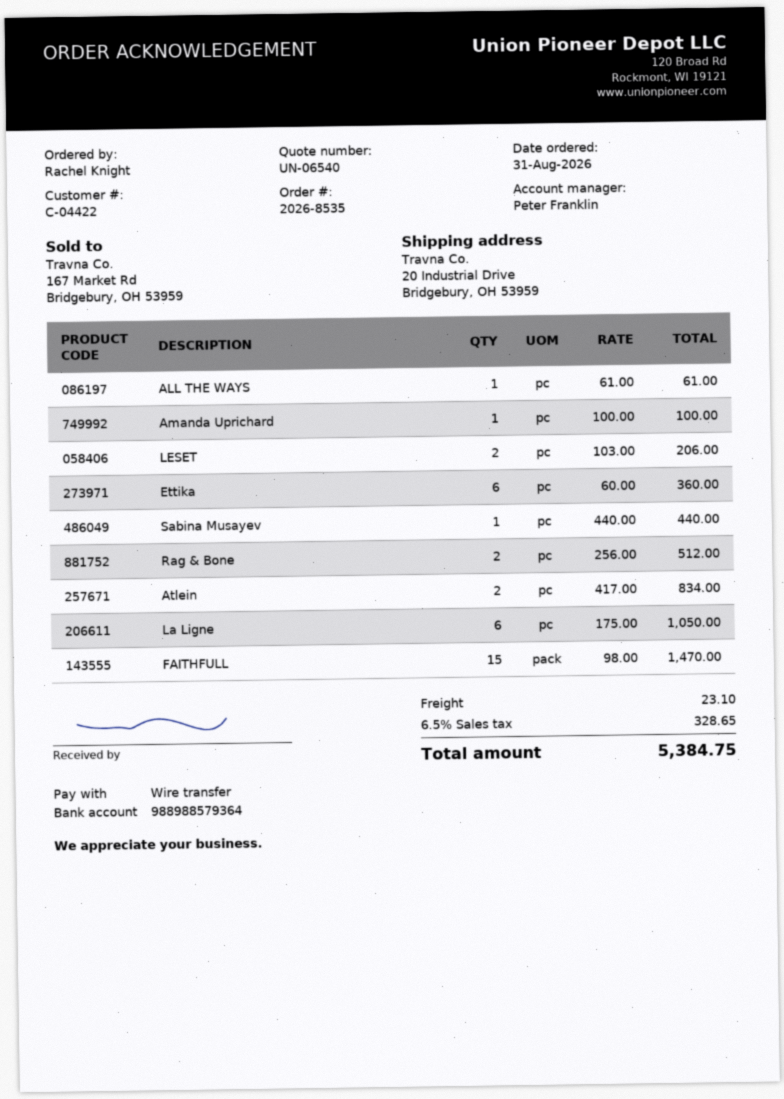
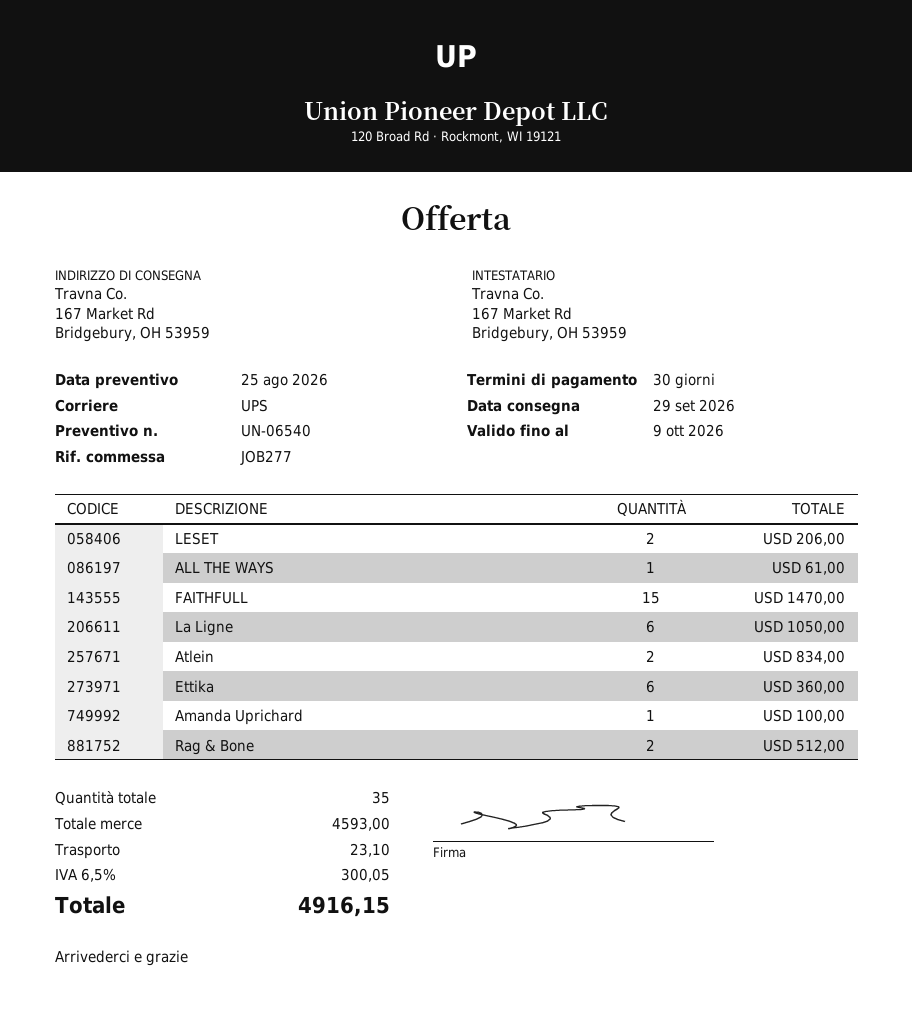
ship to: 20 Industrial Drive, Bridgebury, OH 53959 -> 167 Market Rd, Bridgebury, OH 53959
Sabina Musayev: 1 for 440.00 -> none
tax: 6.5% = 328.65 -> 6.5% = 300.05
total: 5384.75 -> 4916.15

